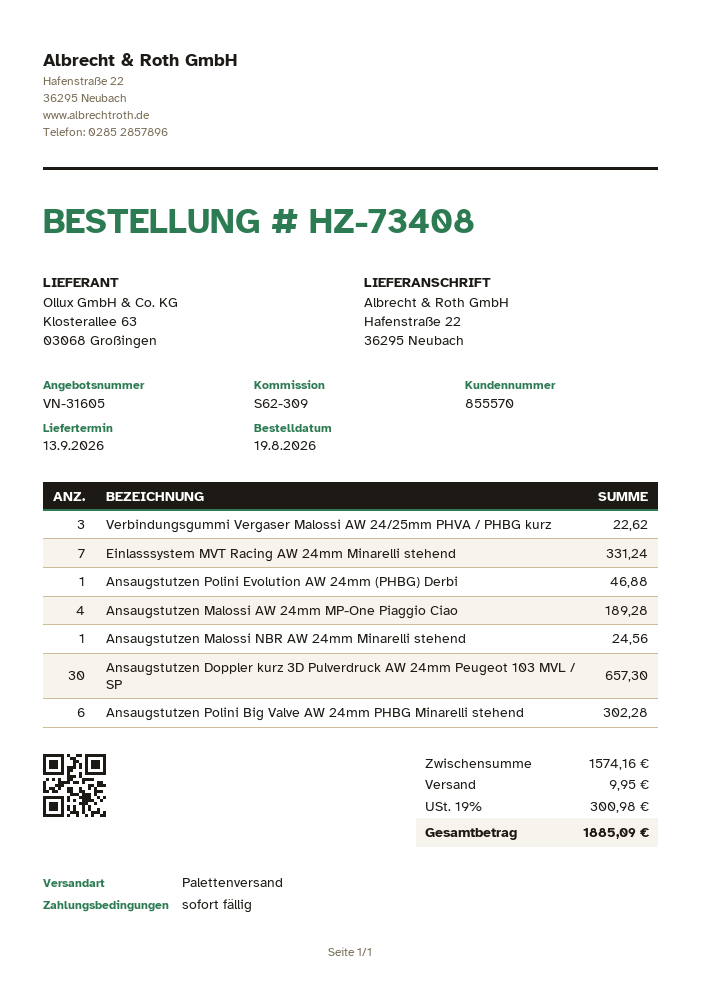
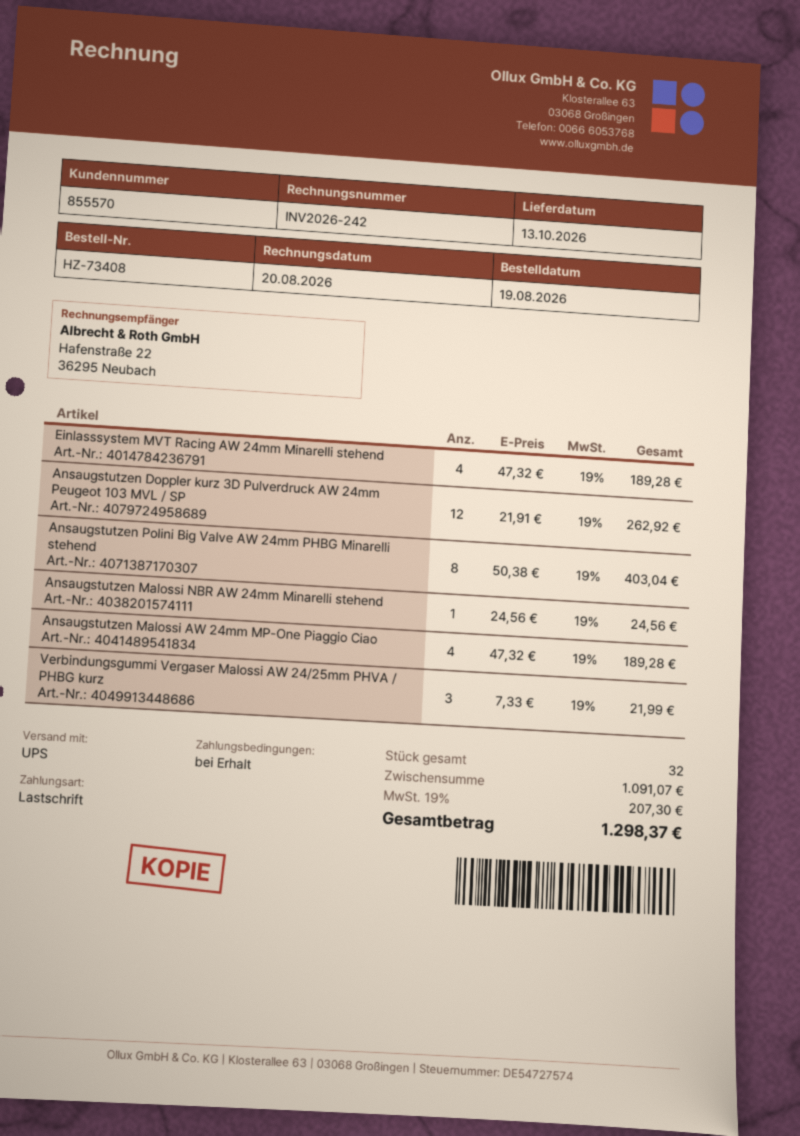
delivery date: 2026-09-13 -> 2026-10-13
shipping method: pallet freight -> UPS
Verbindungsgummi Vergaser Malossi AW 24/25mm PHVA / PHBG kurz: 3 for 22.62 -> 3 for 21.99
Einlasssystem MVT Racing AW 24mm Minarelli stehend: 7 for 331.24 -> 4 for 189.28
Ansaugstutzen Polini Evolution AW 24mm (PHBG) Derbi: 1 for 46.88 -> none
Ansaugstutzen Doppler kurz 3D Pulverdruck AW 24mm Peugeot 103 MVL / SP: 30 for 657.30 -> 12 for 262.92
Ansaugstutzen Polini Big Valve AW 24mm PHBG Minarelli stehend: 6 for 302.28 -> 8 for 403.04
subtotal: 1574.16 -> 1091.07
shipping: 9.95 -> none
tax: 19% = 300.98 -> 19% = 207.30
total: 1885.09 -> 1298.37

